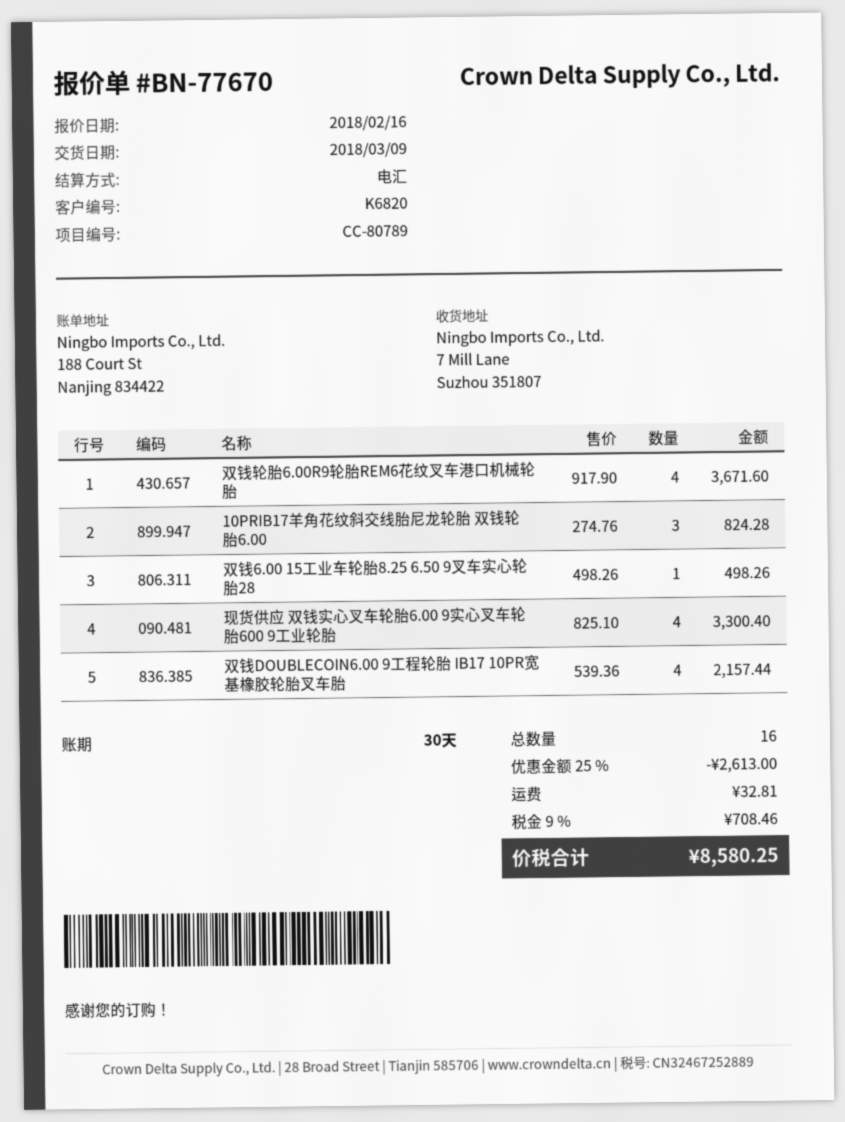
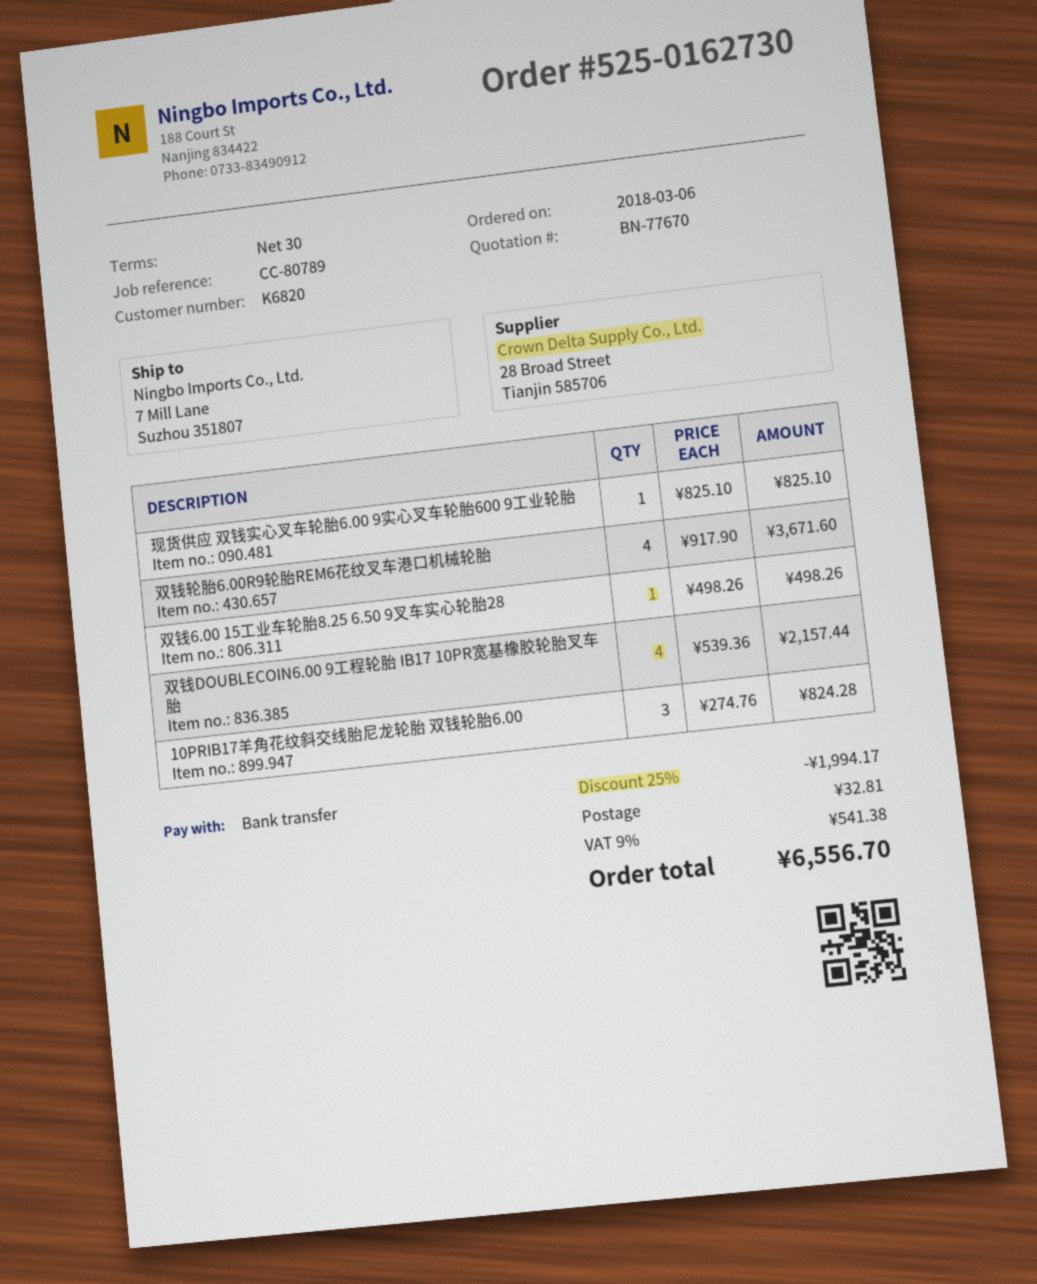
现货供应 双钱实心叉车轮胎6.00 9实心叉车轮胎600 9工业轮胎: 4 x 825.10 = 3300.40 -> 1 x 825.10 = 825.10
discount: 25% = 2613.00 -> 25% = 1994.17
tax: 9% = 708.46 -> 9% = 541.38
total: 8580.25 -> 6556.70

